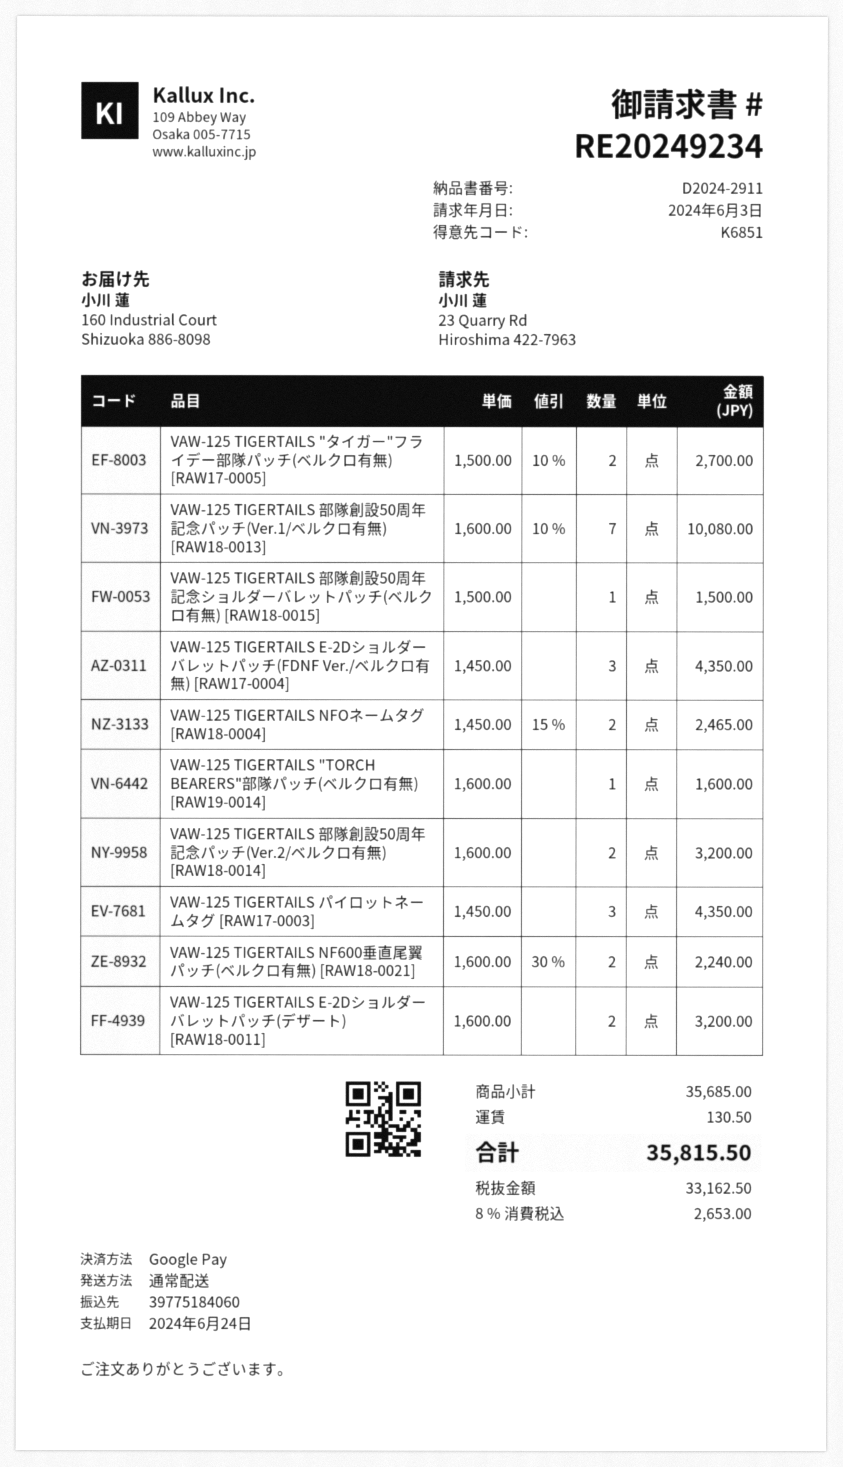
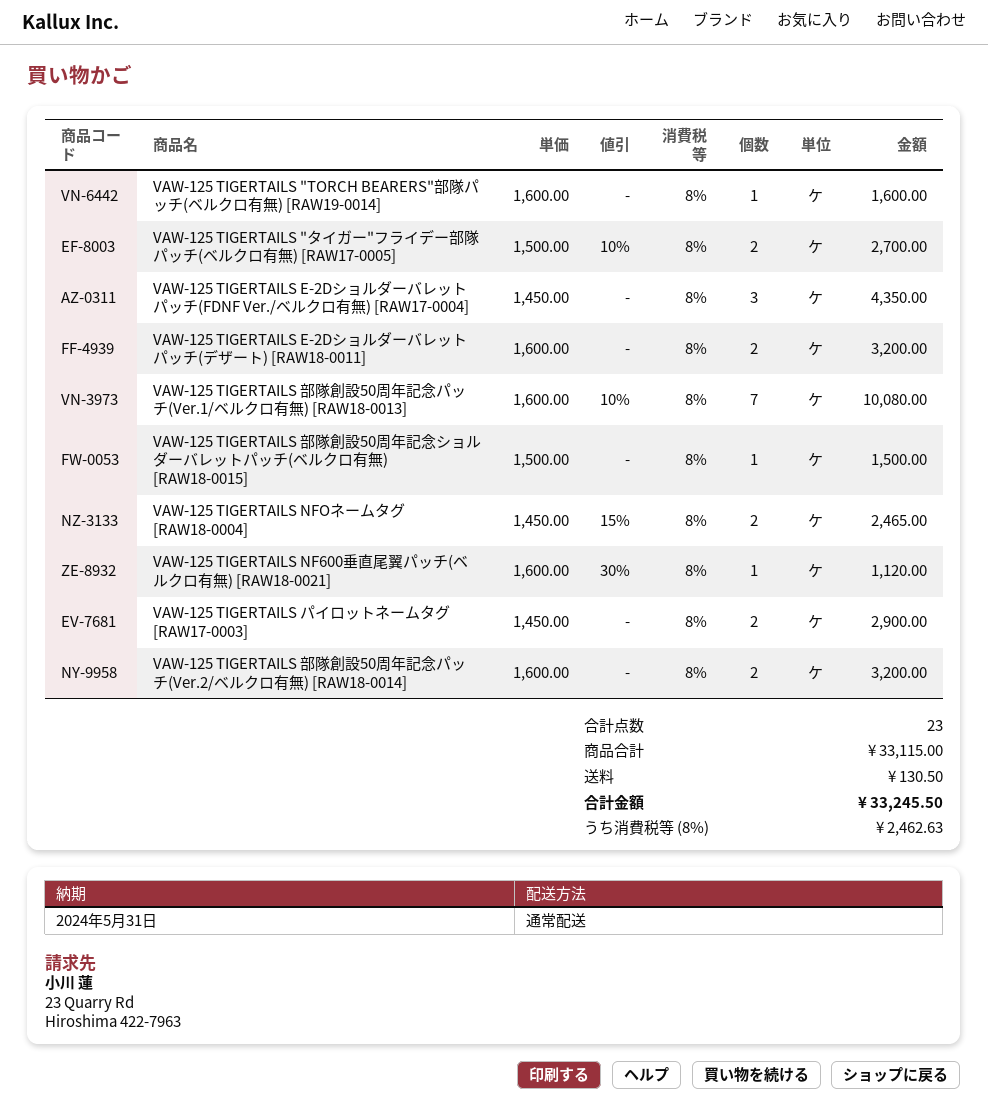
VAW-125 TIGERTAILS パイロットネームタグ [RAW17-0003]: 3 x 1450.00 = 4350.00 -> 2 x 1450.00 = 2900.00
VAW-125 TIGERTAILS NF600垂直尾翼パッチ(ベルクロ有無) [RAW18-0021]: 2 x 1600.00 - 30% = 2240.00 -> 1 x 1600.00 - 30% = 1120.00
subtotal: 35685.00 -> 33115.00
tax: 8% = 2653.00 -> 8% = 2462.63
total: 35815.50 -> 33245.50

